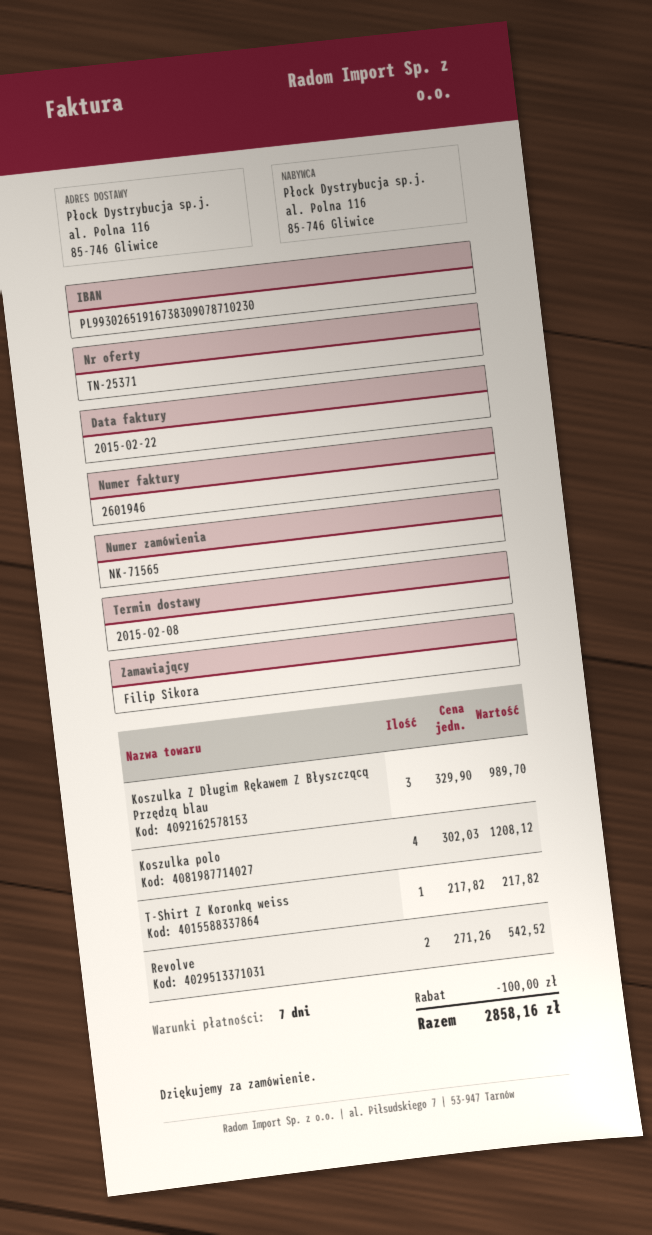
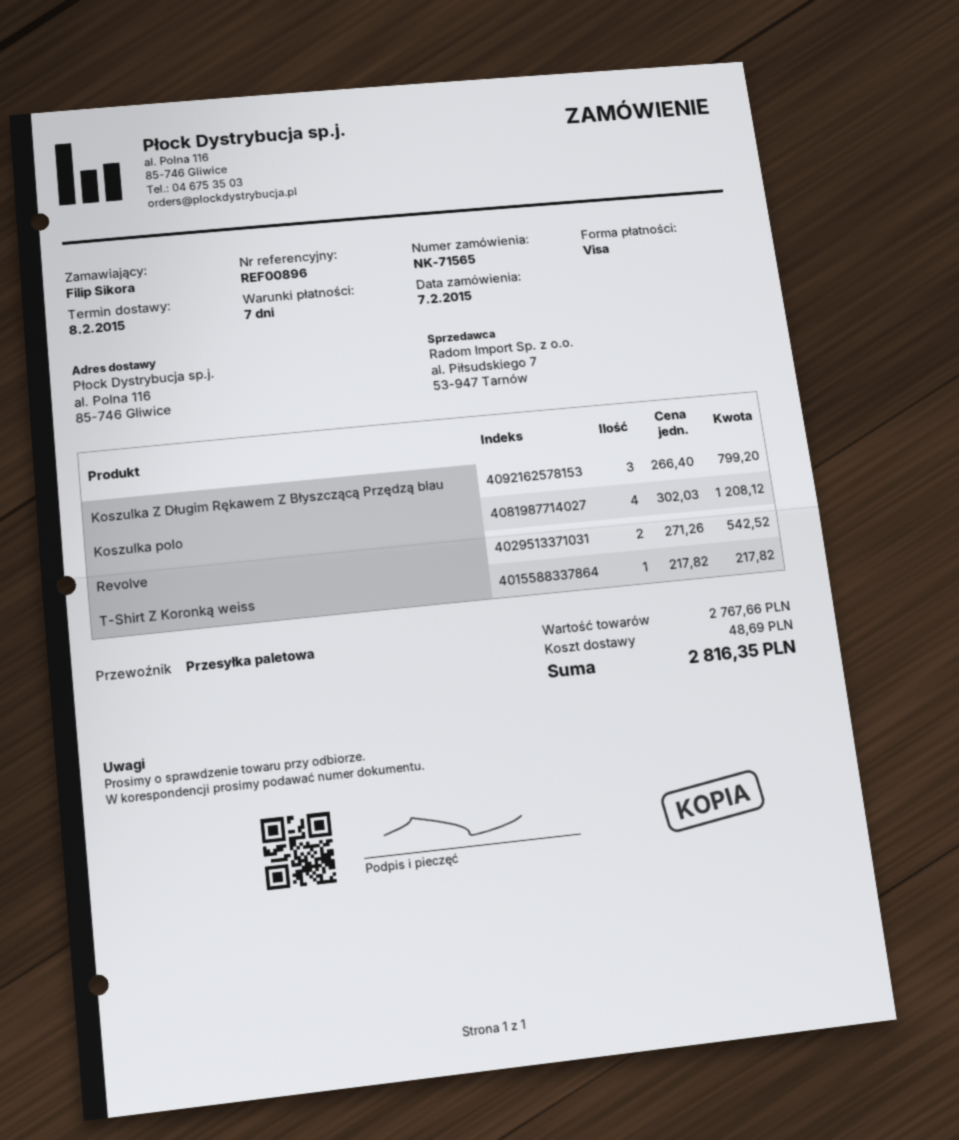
Koszulka Z Długim Rękawem Z Błyszczącą Przędzą blau: 3 x 329.90 = 989.70 -> 3 x 266.40 = 799.20
discount: 100.00 -> none
shipping: none -> 48.69
total: 2858.16 -> 2816.35

